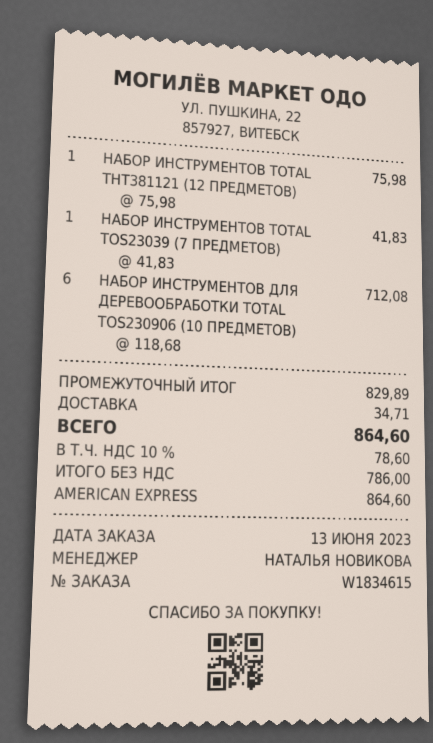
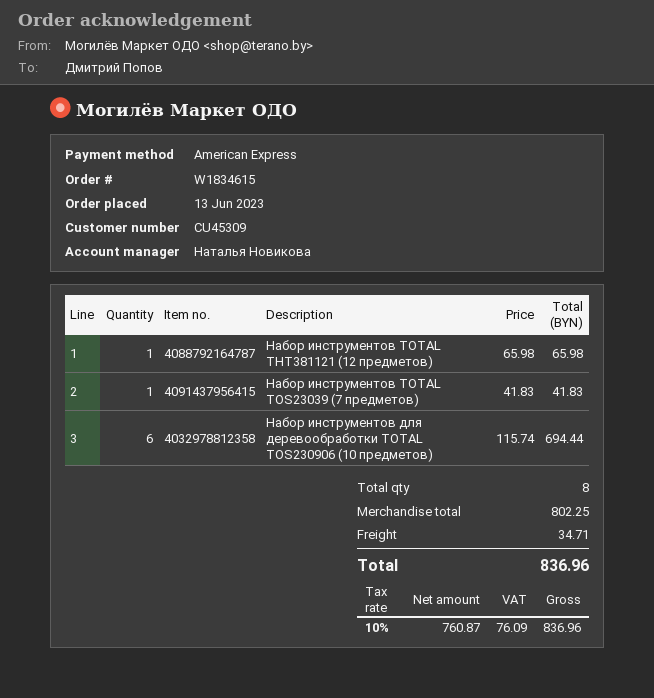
НАБОР ИНСТРУМЕНТОВ TOTAL THT381121 (12 ПРЕДМЕТОВ): 1 x 75.98 = 75.98 -> 1 x 65.98 = 65.98
НАБОР ИНСТРУМЕНТОВ ДЛЯ ДЕРЕВООБРАБОТКИ TOTAL TOS230906 (10 ПРЕДМЕТОВ): 6 x 118.68 = 712.08 -> 6 x 115.74 = 694.44
subtotal: 829.89 -> 802.25
net: 786.00 -> 760.87
tax: 10% = 78.60 -> 10% = 76.09
total: 864.60 -> 836.96

